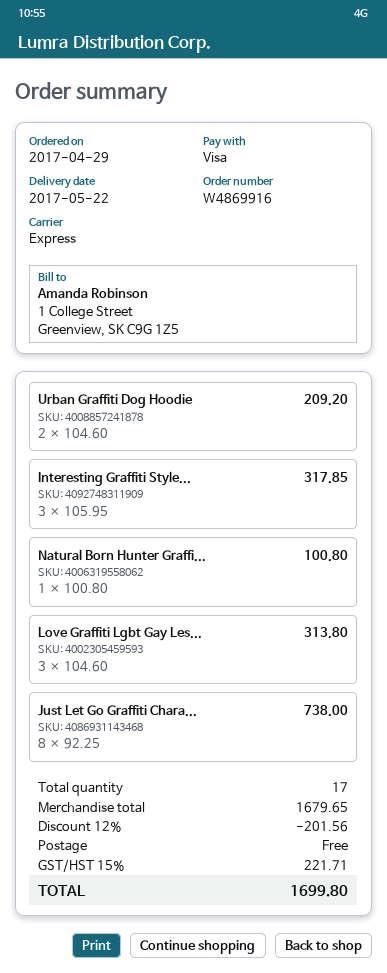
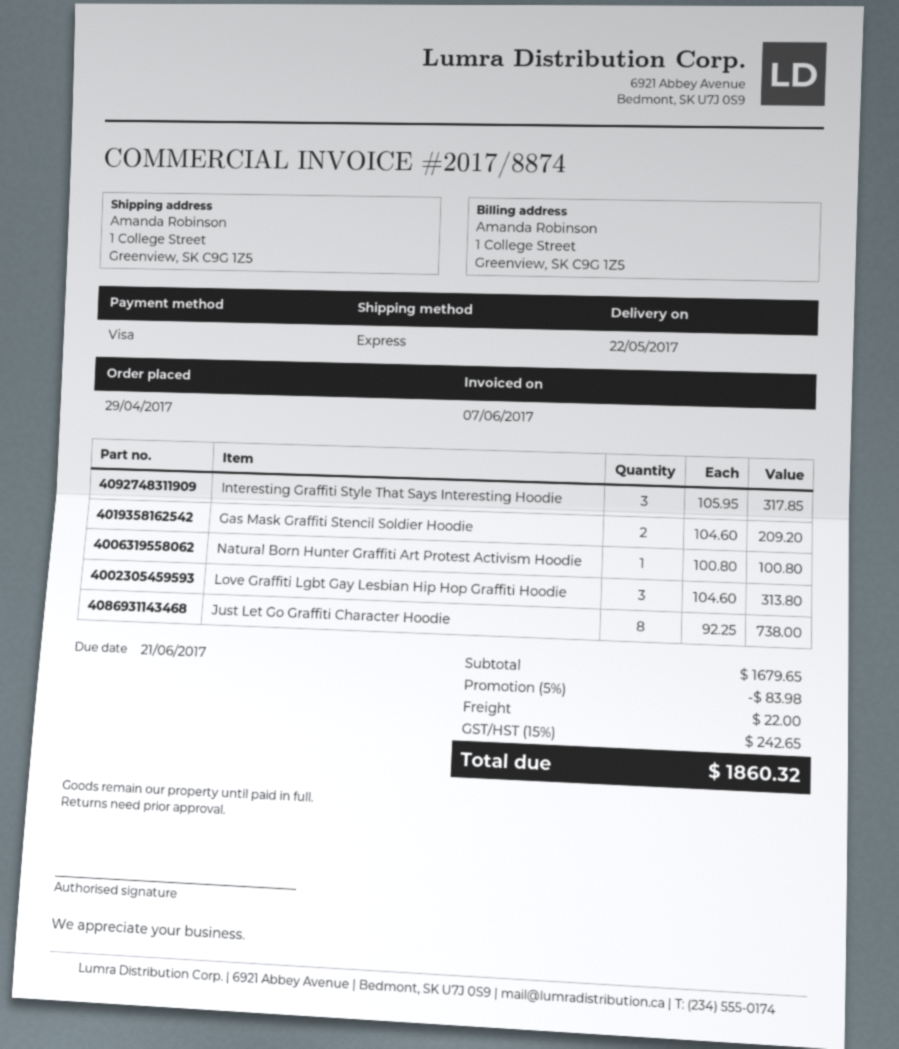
Urban Graffiti Dog Hoodie: 2 x 104.60 = 209.20 -> none
Gas Mask Graffiti Stencil Soldier Hoodie: none -> 2 x 104.60 = 209.20
discount: 12% = 201.56 -> 5% = 83.98
shipping: 0.00 -> 22.00
tax: 15% = 221.71 -> 15% = 242.65
total: 1699.80 -> 1860.32

